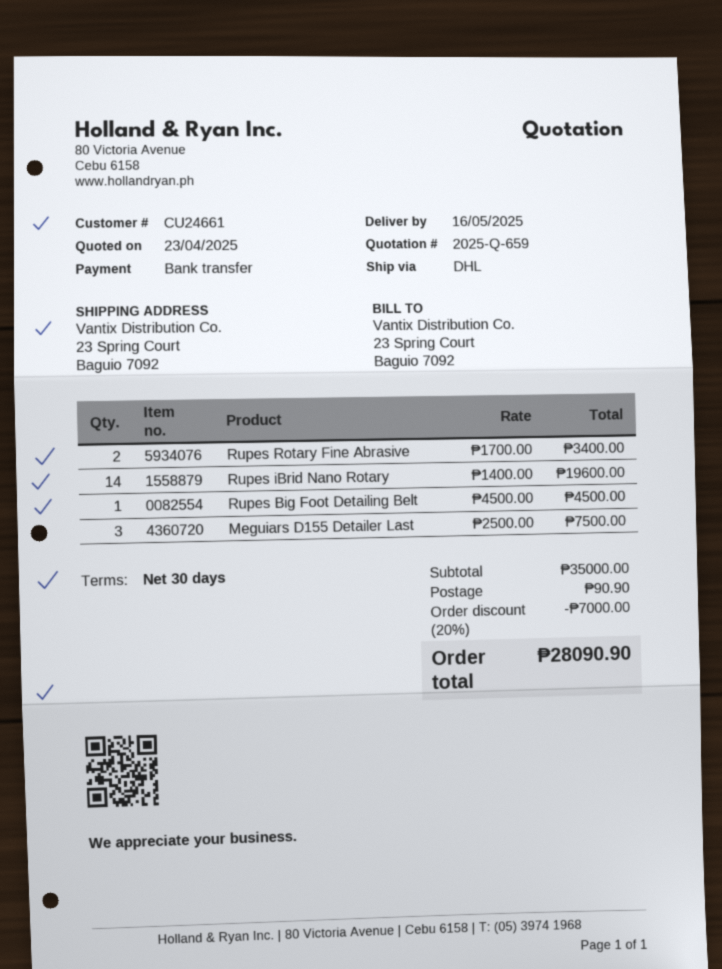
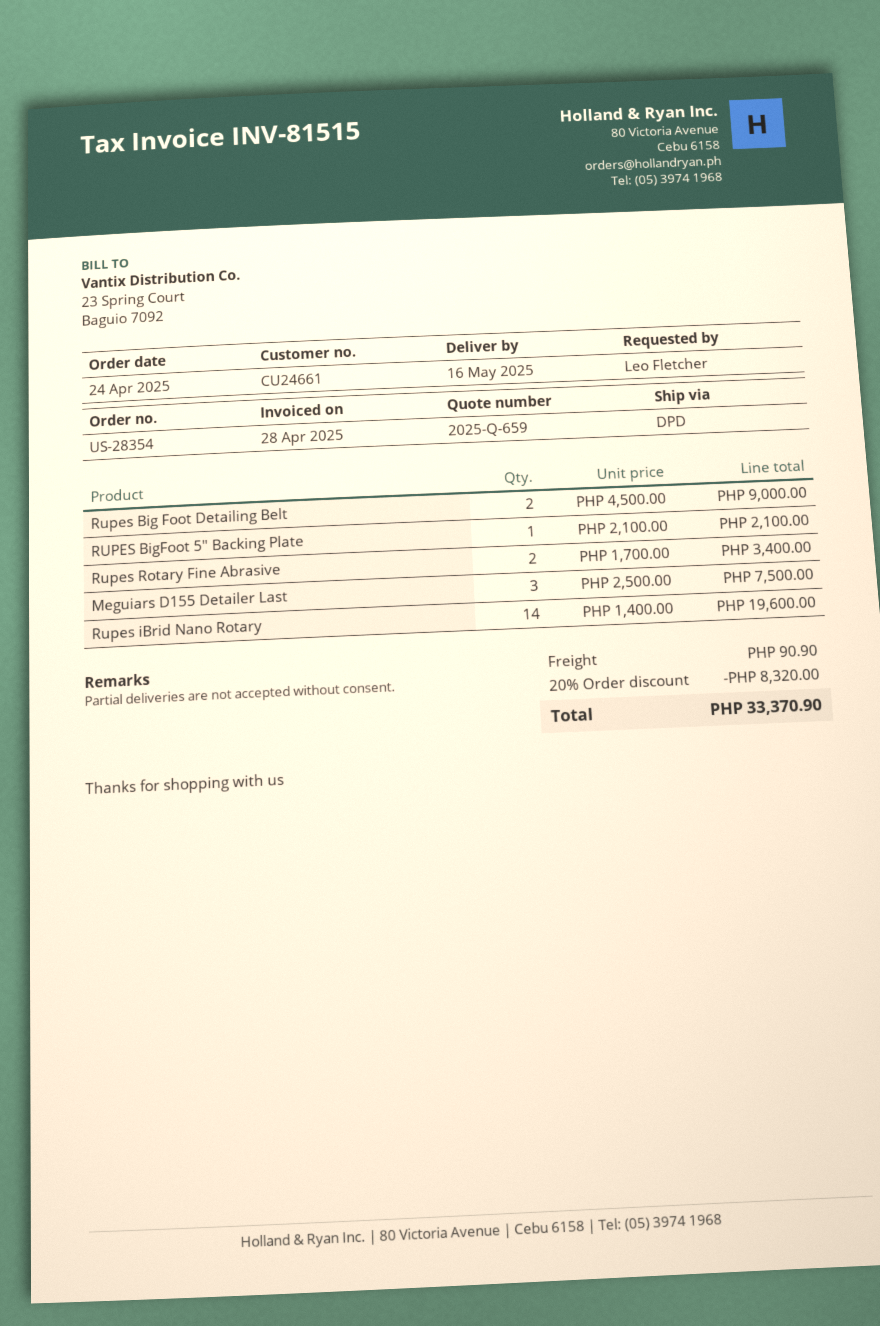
shipping method: DHL -> DPD
Rupes Big Foot Detailing Belt: 1 x 4500.00 = 4500.00 -> 2 x 4500.00 = 9000.00
RUPES BigFoot 5" Backing Plate: none -> 1 x 2100.00 = 2100.00
discount: 20% = 7000.00 -> 20% = 8320.00
total: 28090.90 -> 33370.90

